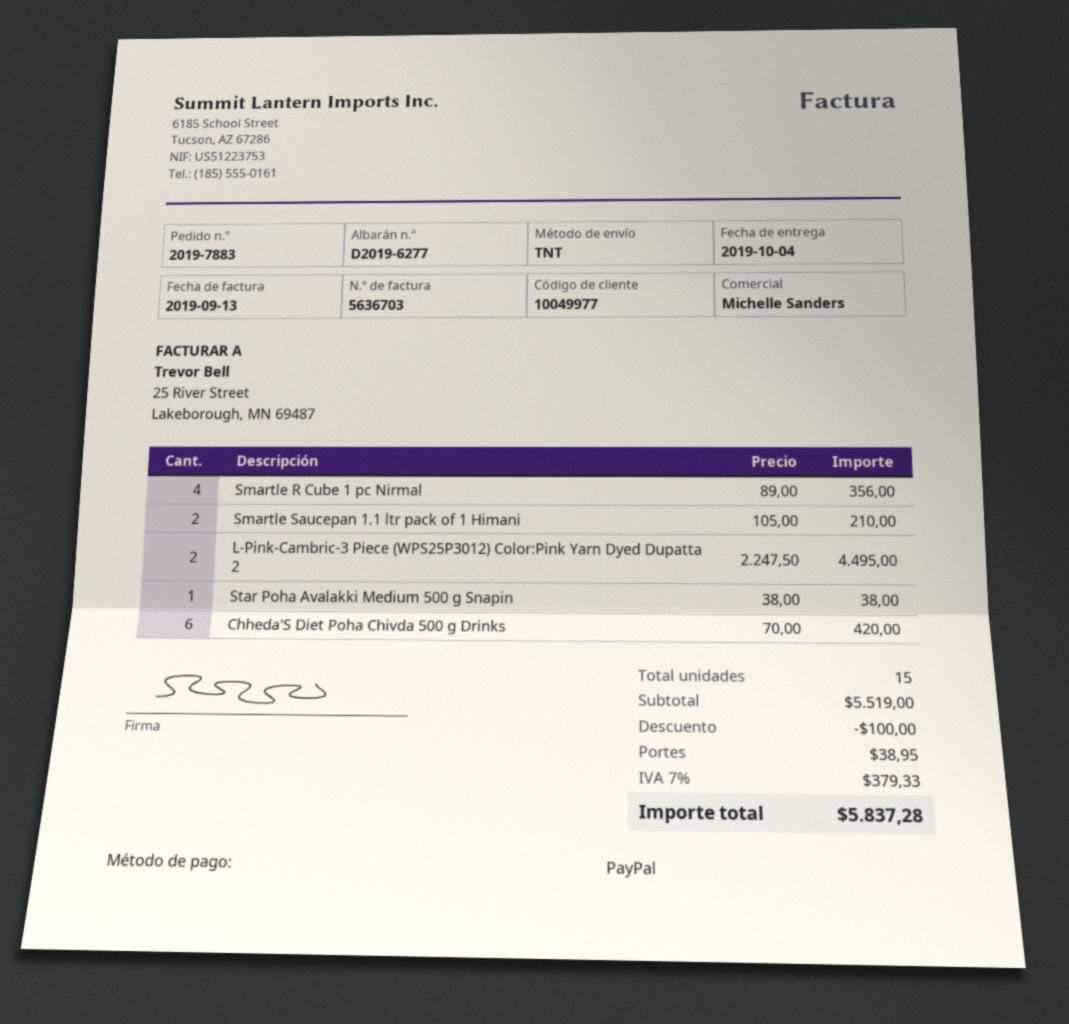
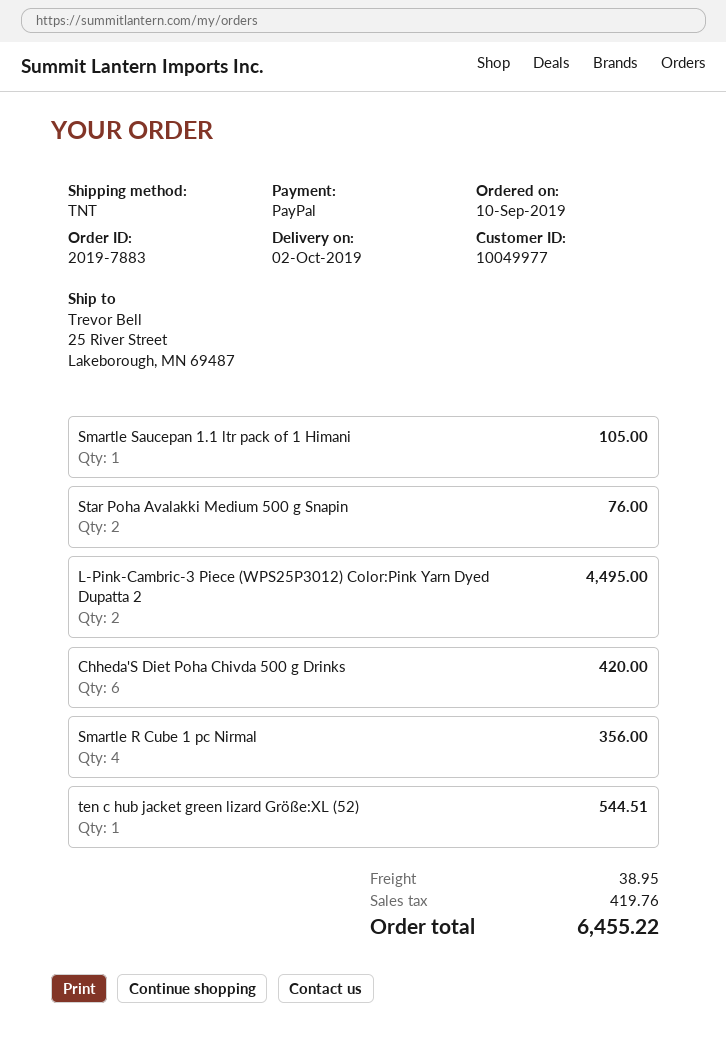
delivery date: 2019-10-04 -> 2019-10-02
Smartle Saucepan 1.1 ltr pack of 1 Himani: 2 for 210.00 -> 1 for 105.00
Star Poha Avalakki Medium 500 g Snapin: 1 for 38.00 -> 2 for 76.00
ten c hub jacket green lizard Größe:XL (52): none -> 1 for 544.51
discount: 100.00 -> none
tax: 379.33 -> 419.76
total: 5837.28 -> 6455.22

